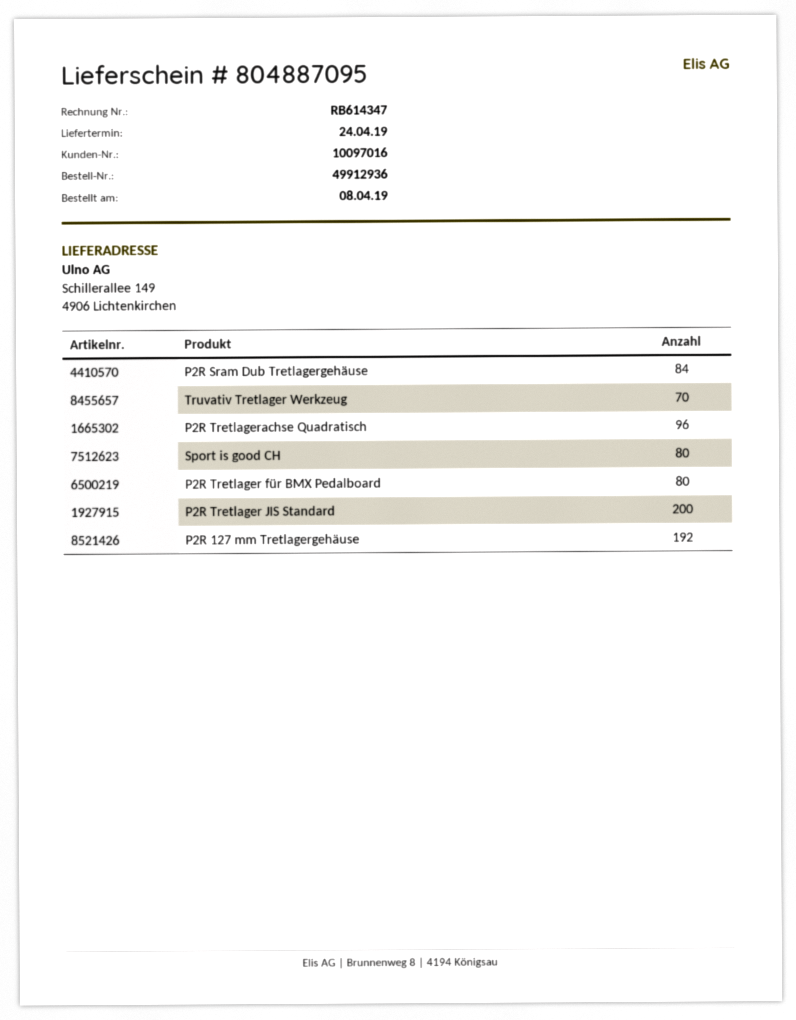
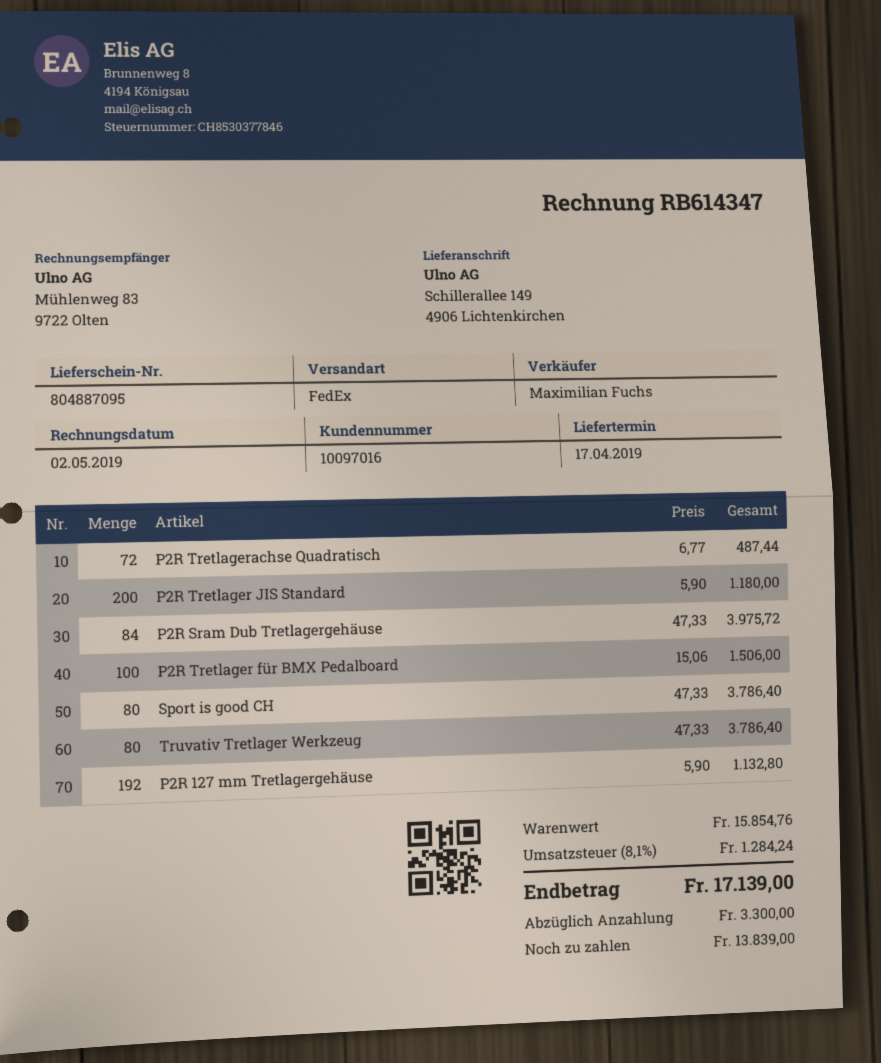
delivery date: 2019-04-24 -> 2019-04-17
Truvativ Tretlager Werkzeug: 70 -> 80
P2R Tretlagerachse Quadratisch: 96 -> 72
P2R Tretlager für BMX Pedalboard: 80 -> 100

